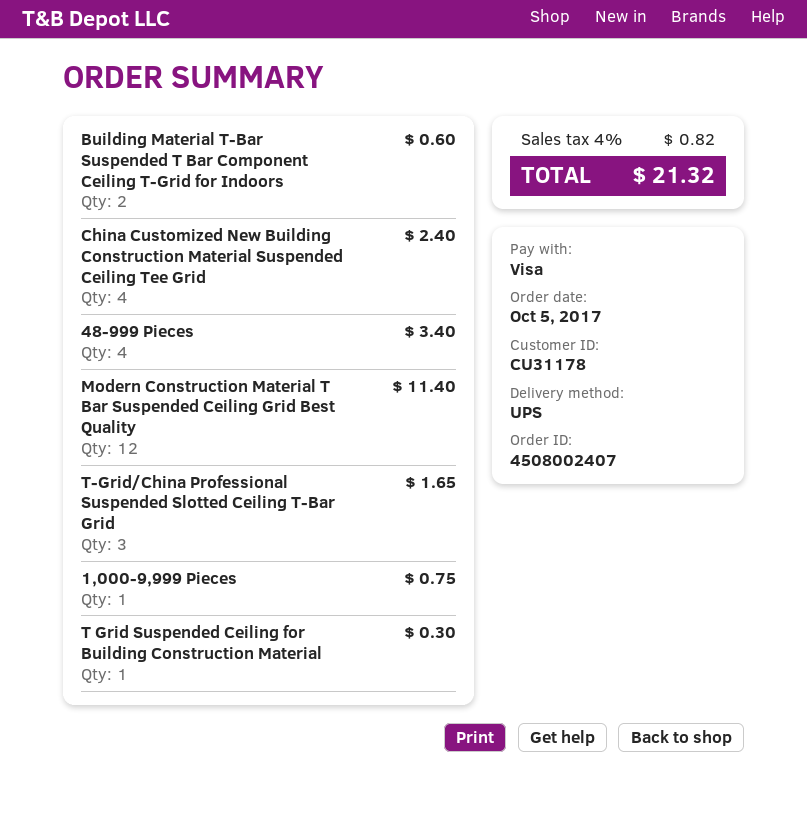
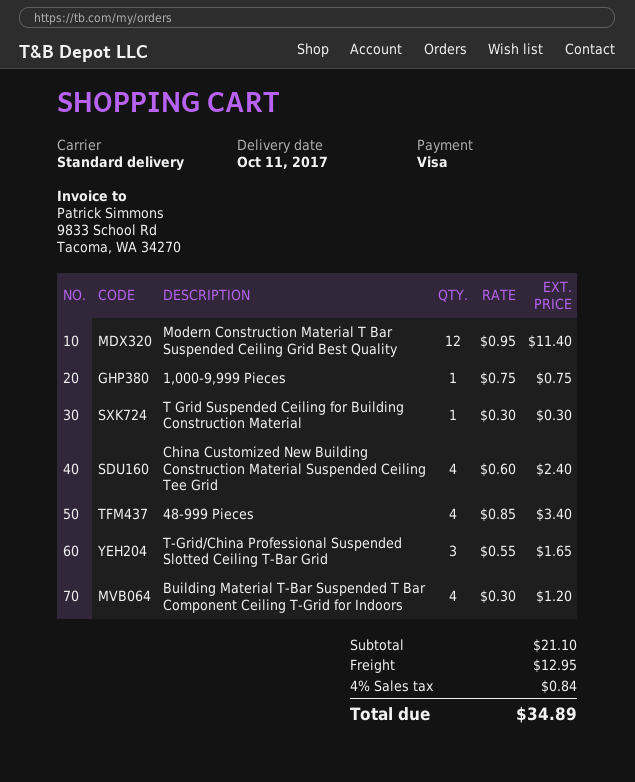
shipping method: UPS -> standard
Building Material T-Bar Suspended T Bar Component Ceiling T-Grid for Indoors: 2 for 0.60 -> 4 for 1.20
shipping: none -> 12.95
tax: 4% = 0.82 -> 4% = 0.84
total: 21.32 -> 34.89

